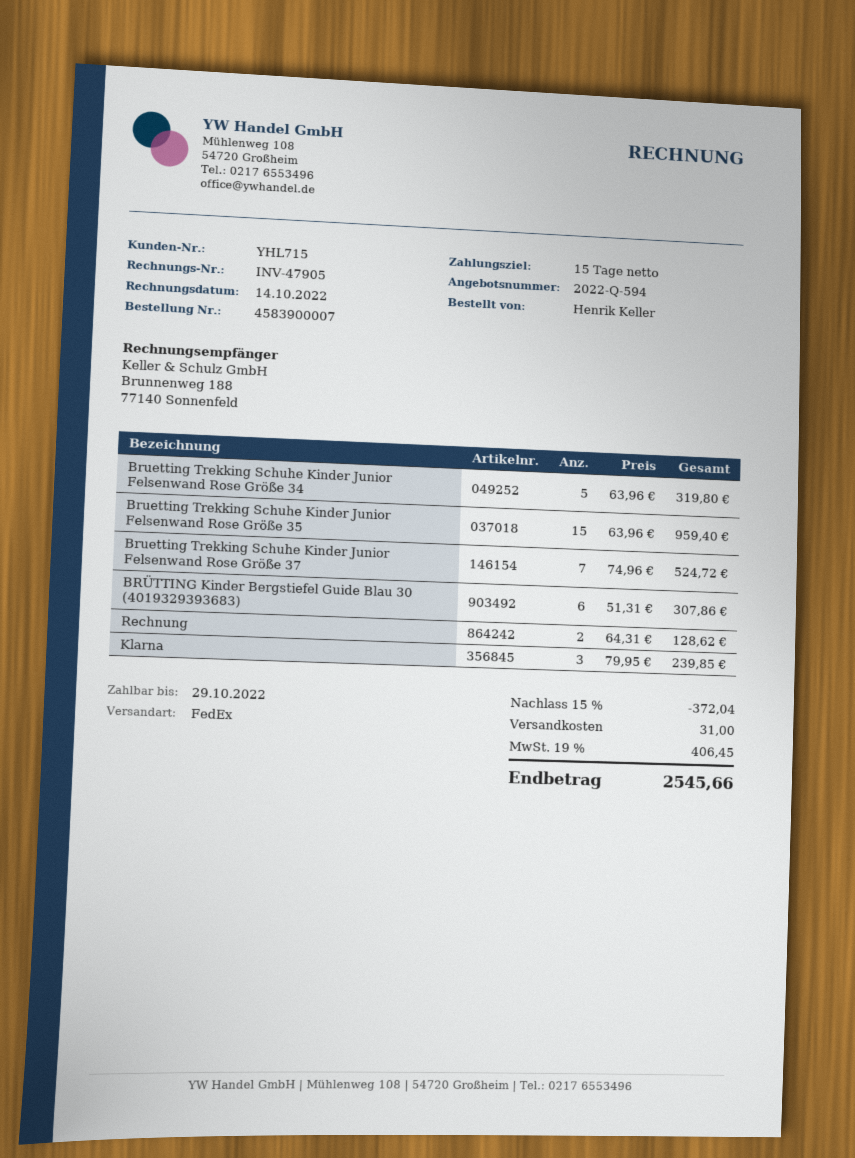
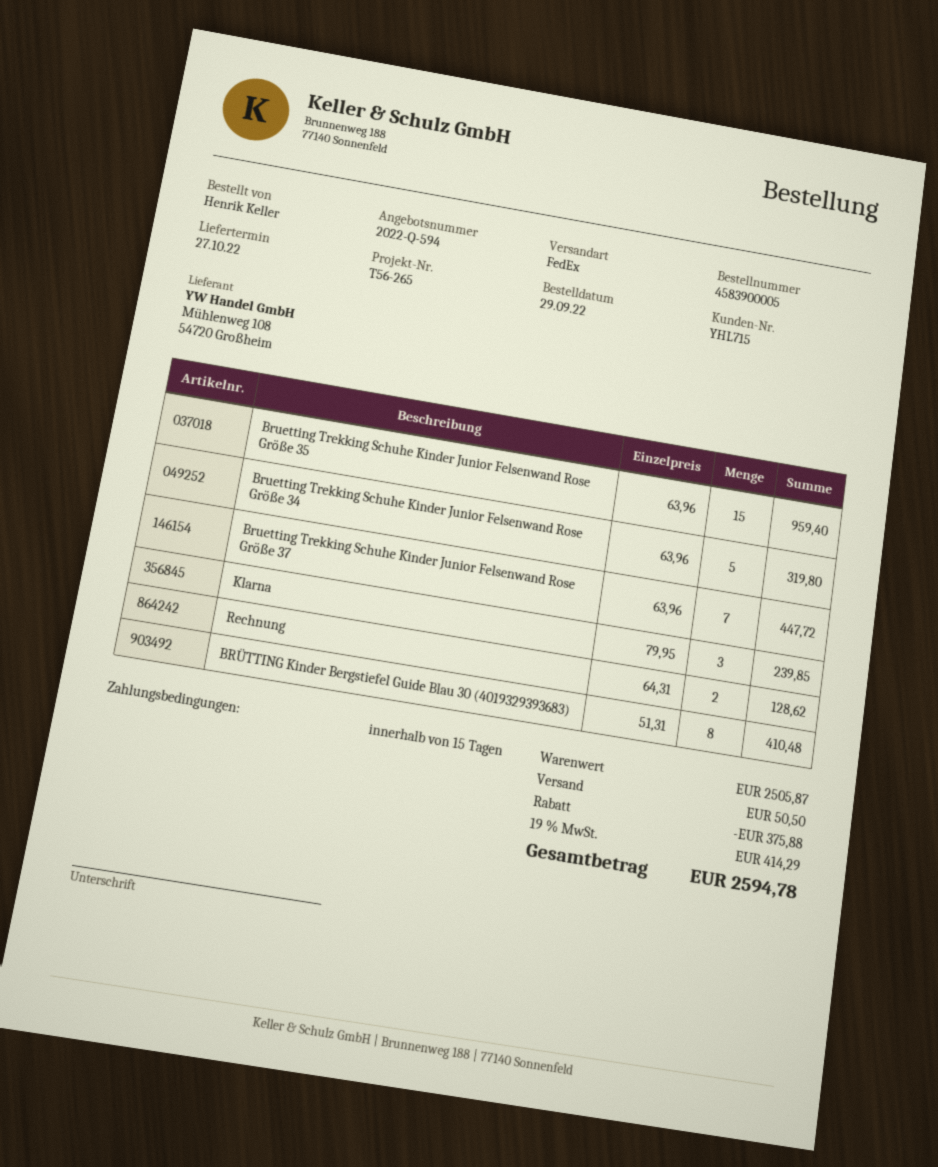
order number: 4583900007 -> 4583900005
Bruetting Trekking Schuhe Kinder Junior Felsenwand Rose Größe 37: 7 x 74.96 = 524.72 -> 7 x 63.96 = 447.72
BRÜTTING Kinder Bergstiefel Guide Blau 30 (4019329393683): 6 x 51.31 = 307.86 -> 8 x 51.31 = 410.48
discount: 372.04 -> 375.88
shipping: 31.00 -> 50.50
tax: 19% = 406.45 -> 19% = 414.29
total: 2545.66 -> 2594.78

